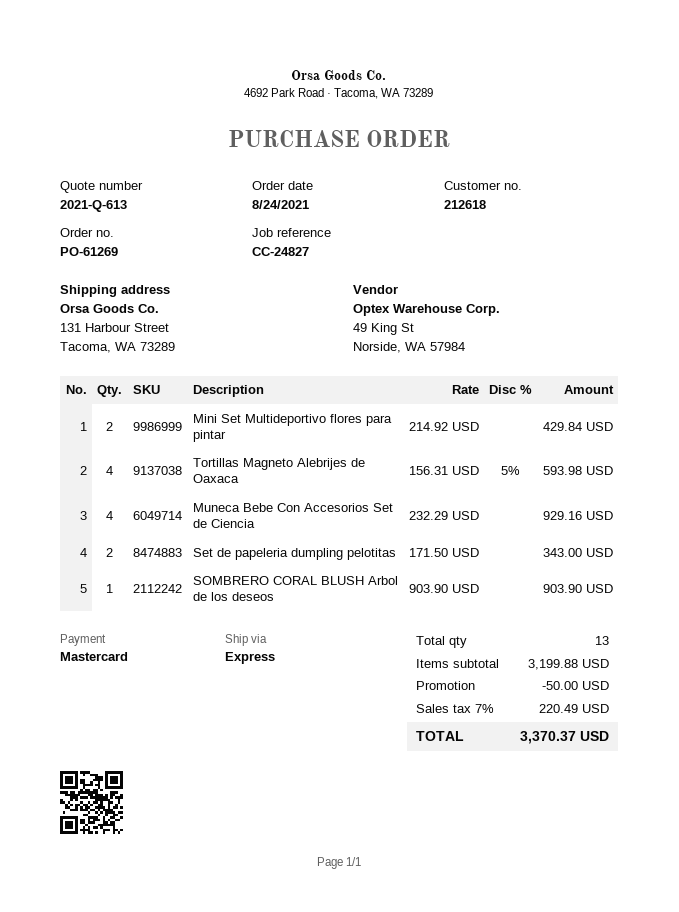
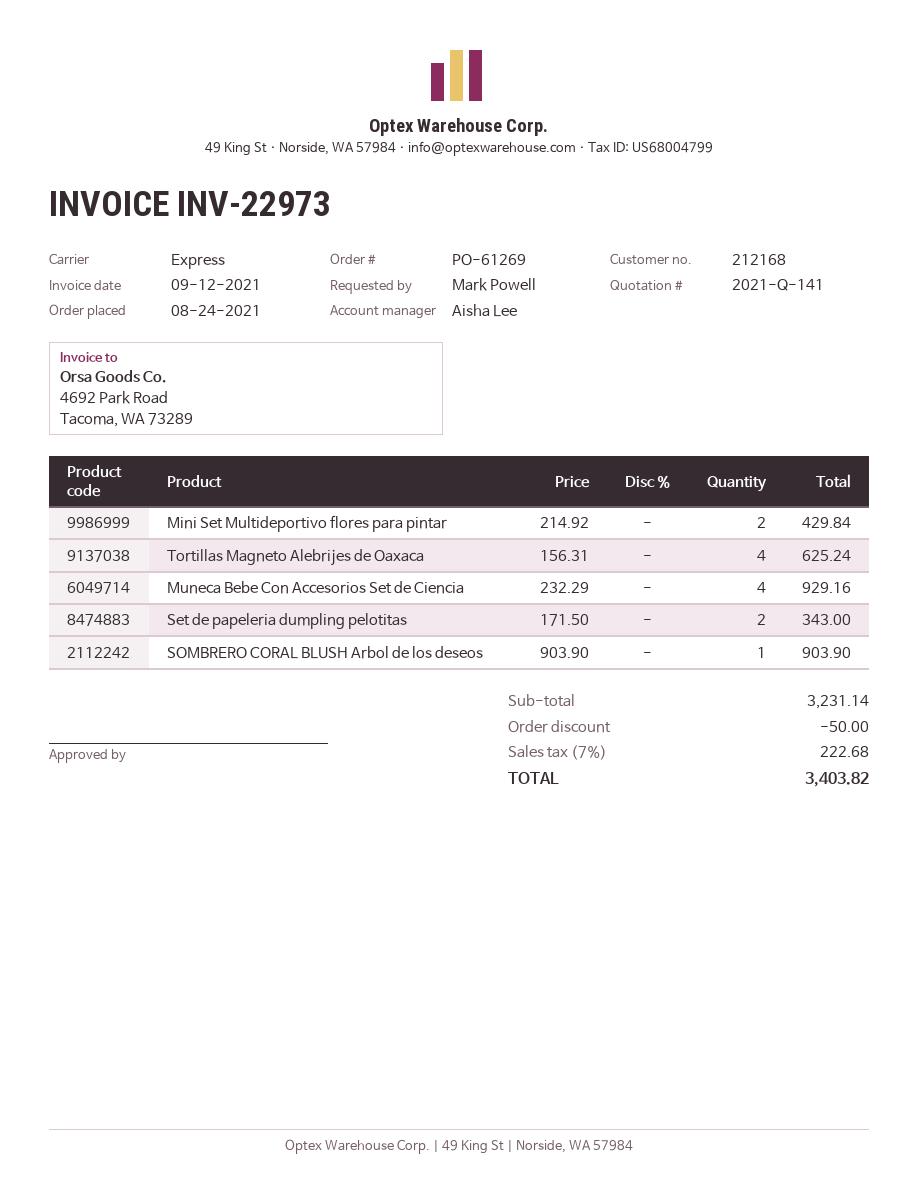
quote number: 2021-Q-613 -> 2021-Q-141
customer number: 212618 -> 212168
Tortillas Magneto Alebrijes de Oaxaca: 4 x 156.31 - 5% = 593.98 -> 4 x 156.31 = 625.24
subtotal: 3199.88 -> 3231.14
tax: 7% = 220.49 -> 7% = 222.68
total: 3370.37 -> 3403.82

